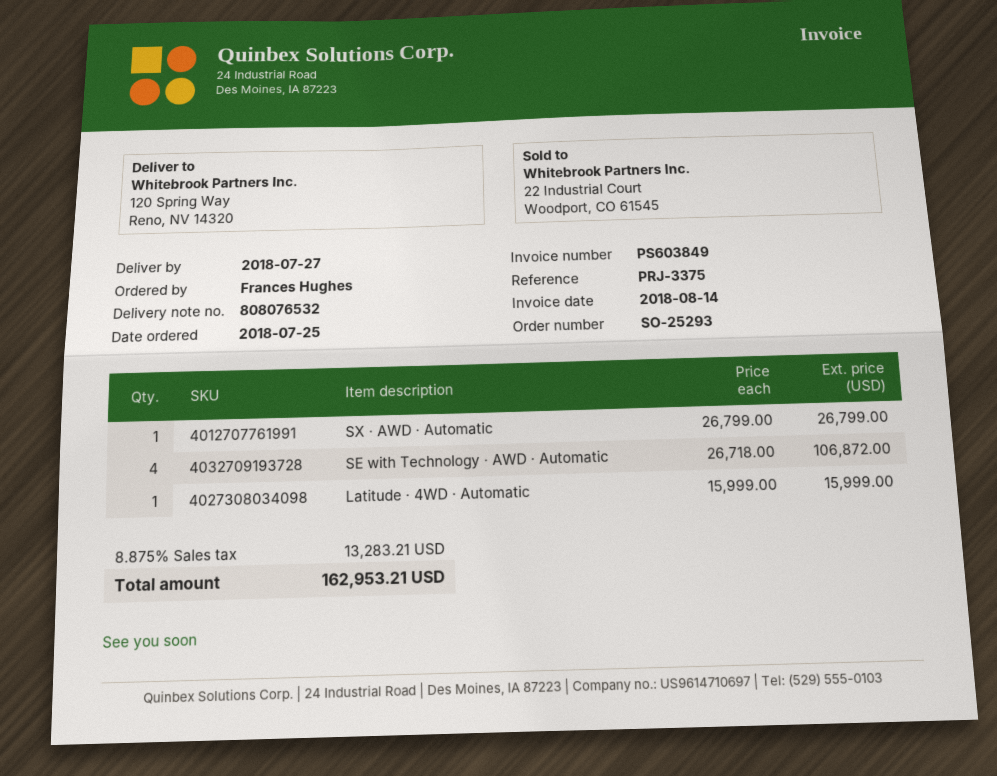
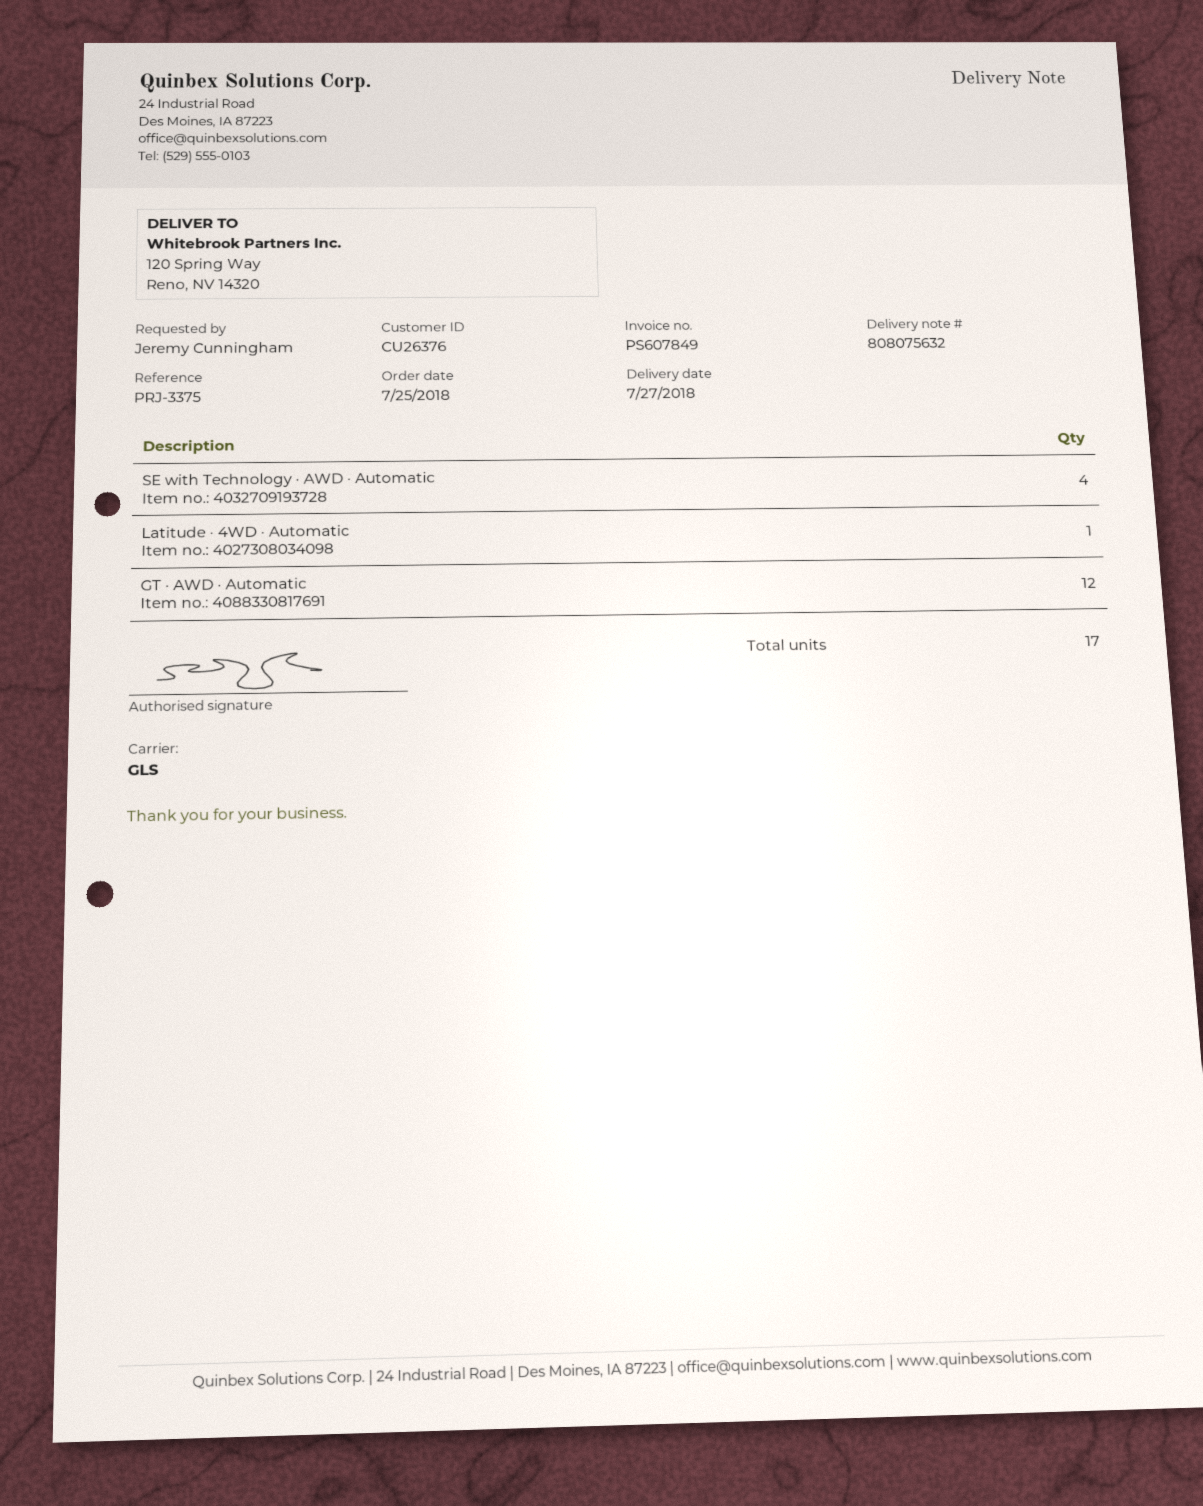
delivery note number: 808076532 -> 808075632
invoice number: PS603849 -> PS607849
ordered by: Frances Hughes -> Jeremy Cunningham
SX · AWD · Automatic: 1 -> none
GT · AWD · Automatic: none -> 12

